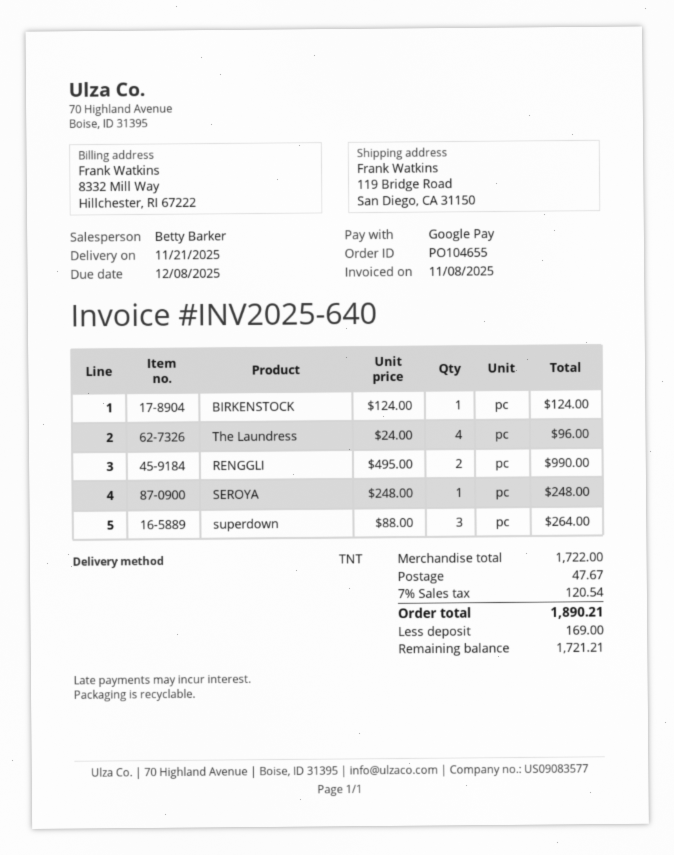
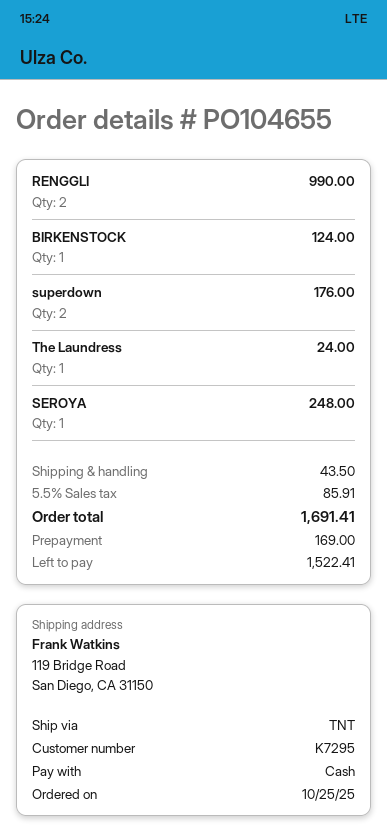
payment method: Google Pay -> cash
The Laundress: 4 for 96.00 -> 1 for 24.00
superdown: 3 for 264.00 -> 2 for 176.00
shipping: 47.67 -> 43.50
tax: 7% = 120.54 -> 5.5% = 85.91
total: 1890.21 -> 1691.41
balance: 1721.21 -> 1522.41

